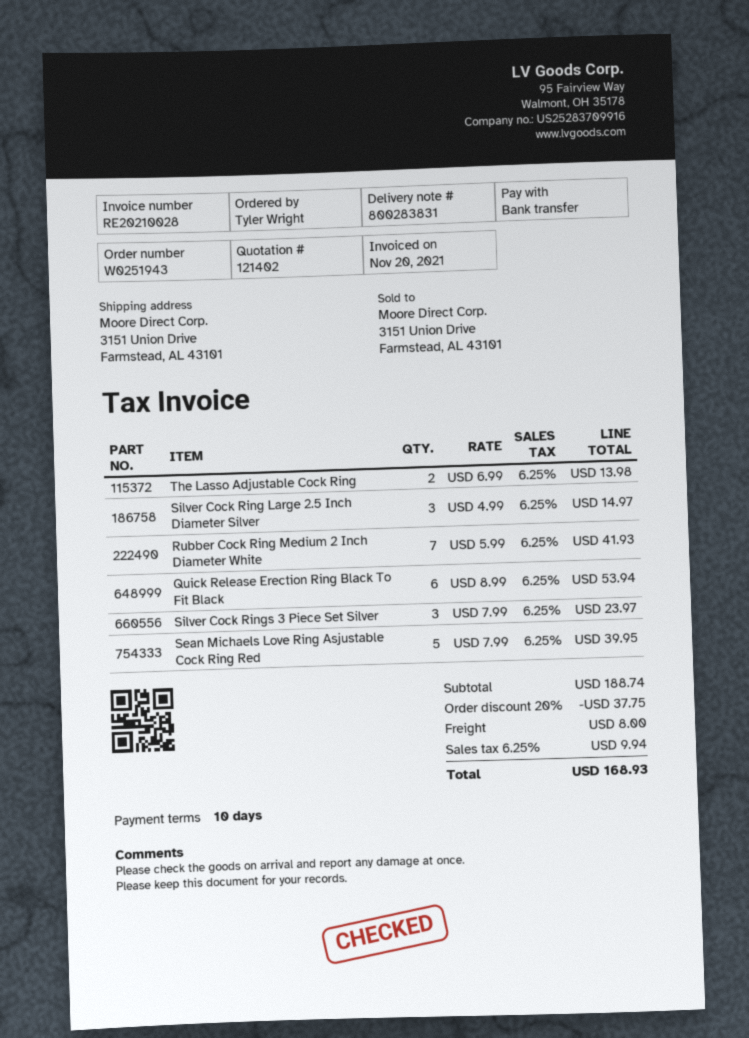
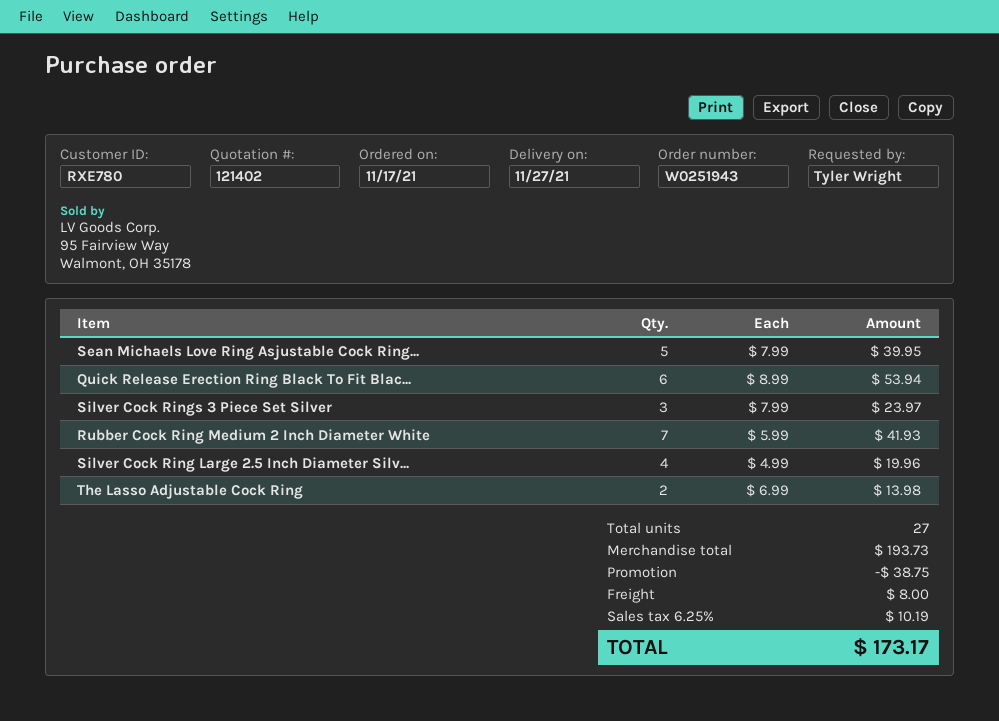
Silver Cock Ring Large 2.5 Inch Diameter Silver: 3 x 4.99 = 14.97 -> 4 x 4.99 = 19.96
subtotal: 188.74 -> 193.73
discount: 37.75 -> 38.75
tax: 6.25% = 9.94 -> 6.25% = 10.19
total: 168.93 -> 173.17

